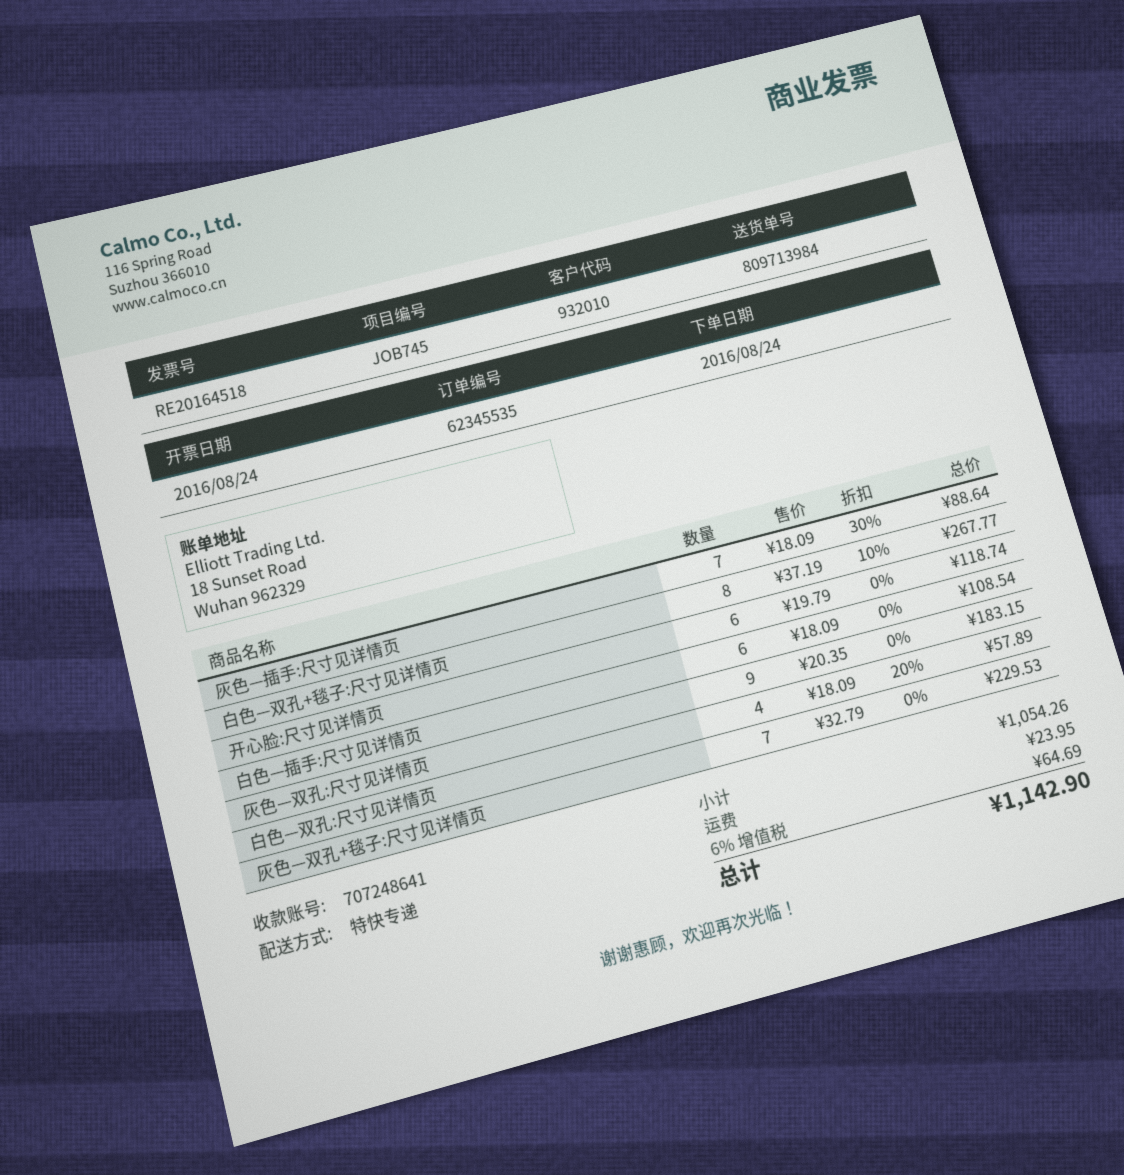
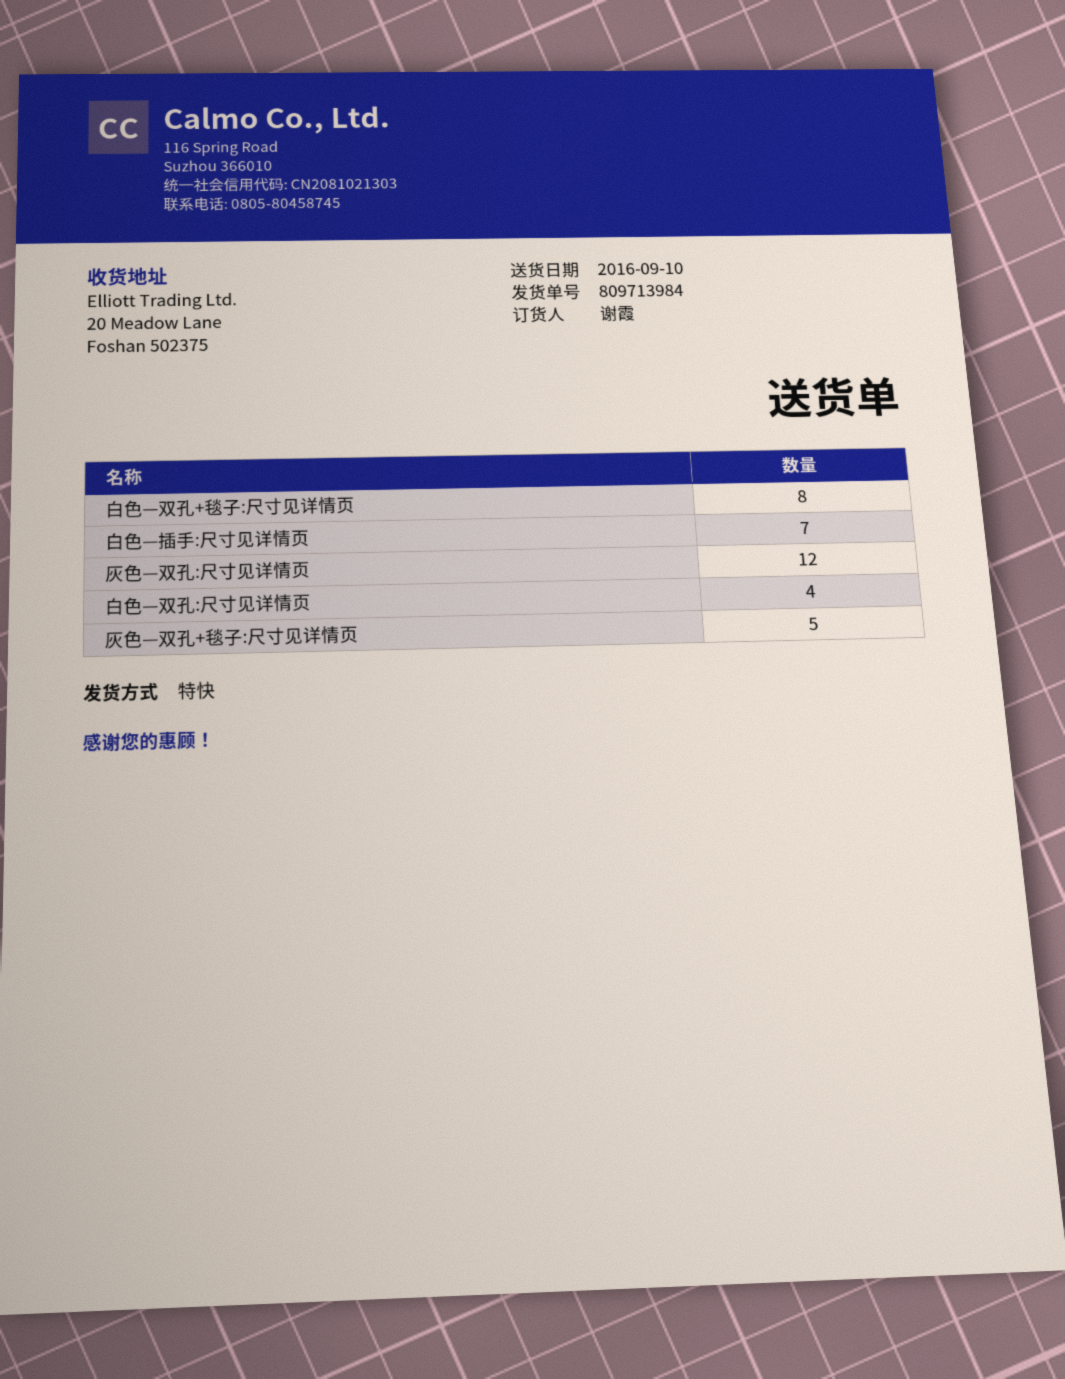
灰色—插手:尺寸见详情页: 7 -> none
开心脸:尺寸见详情页: 6 -> none
白色—插手:尺寸见详情页: 6 -> 7
灰色—双孔:尺寸见详情页: 9 -> 12
灰色—双孔+毯子:尺寸见详情页: 7 -> 5

